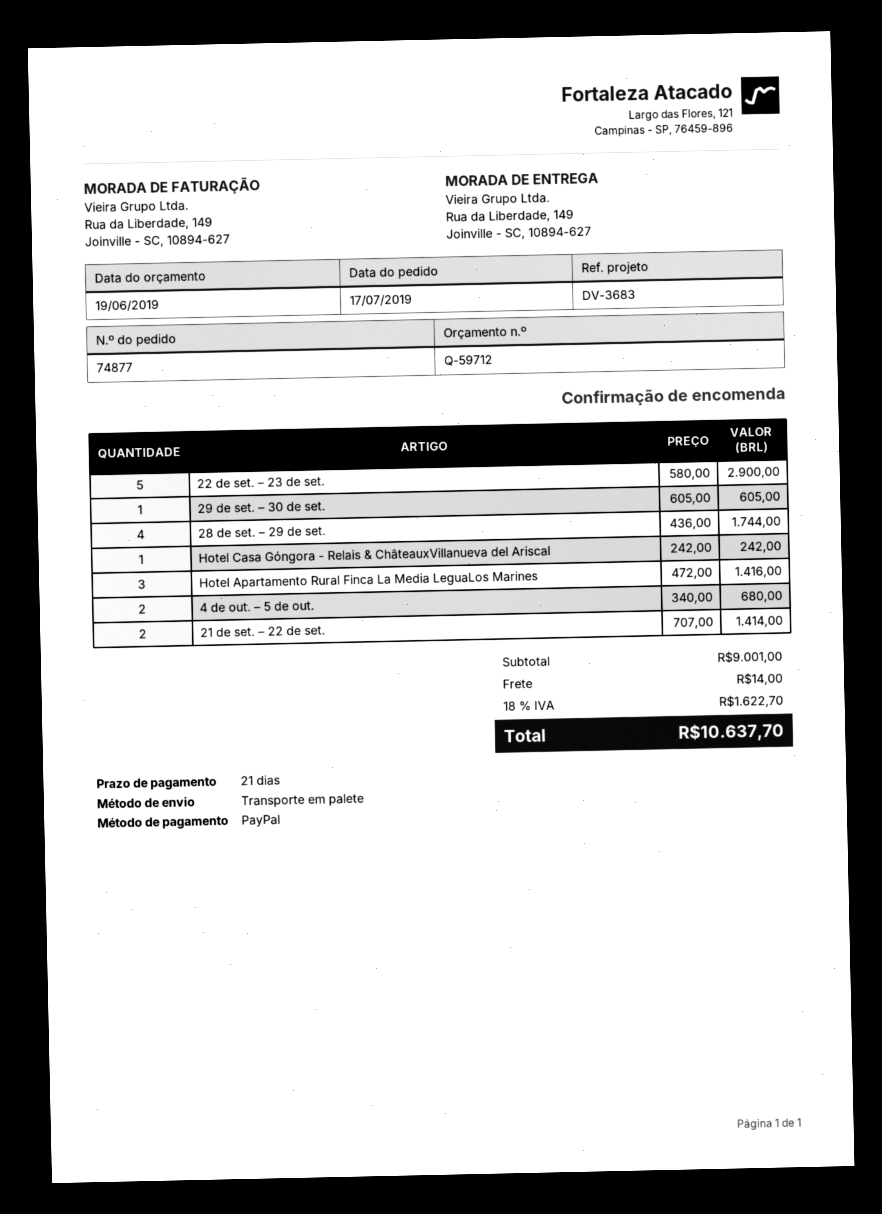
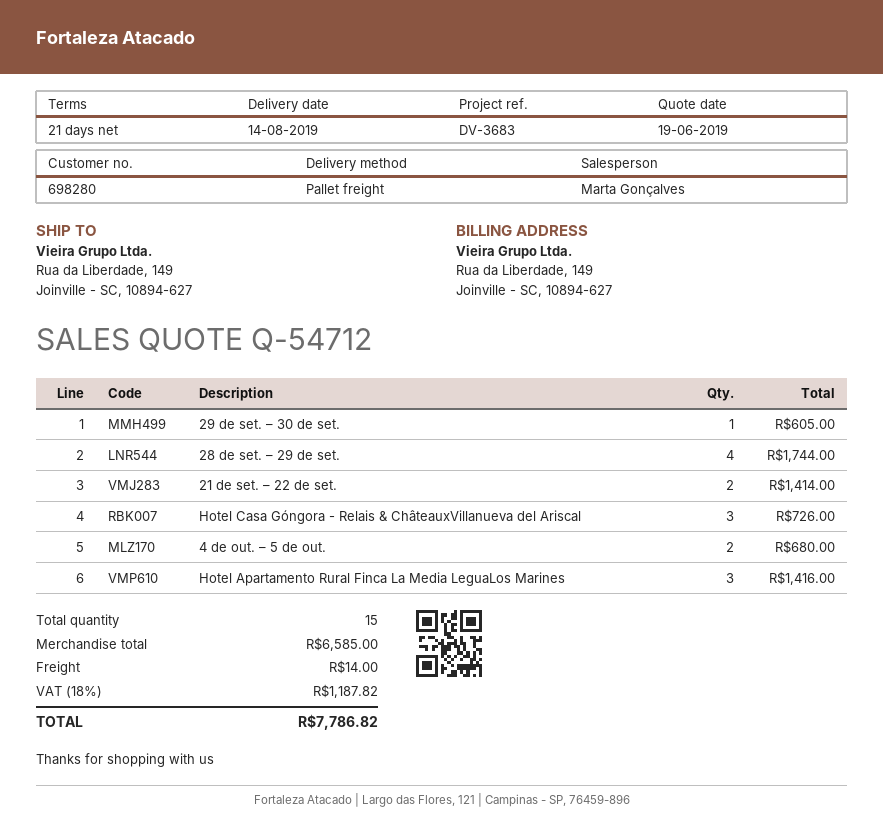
quote number: Q-59712 -> Q-54712
22 de set. – 23 de set.: 5 for 2900.00 -> none
Hotel Casa Góngora - Relais & ChâteauxVillanueva del Ariscal: 1 for 242.00 -> 3 for 726.00
subtotal: 9001.00 -> 6585.00
tax: 18% = 1622.70 -> 18% = 1187.82
total: 10637.70 -> 7786.82

